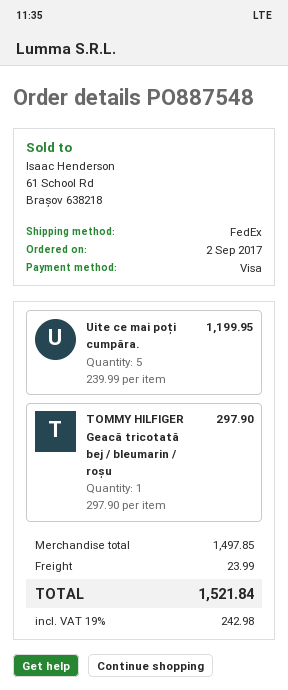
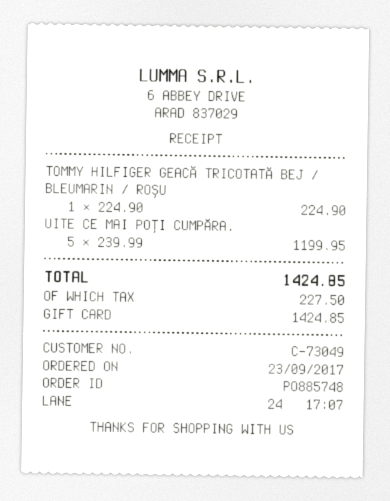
order number: PO887548 -> PO885748
order date: 2017-09-02 -> 2017-09-23
payment method: Visa -> gift card
TOMMY HILFIGER Geacă tricotată bej / bleumarin / roșu: 1 x 297.90 = 297.90 -> 1 x 224.90 = 224.90
shipping: 23.99 -> none
tax: 242.98 -> 227.50
total: 1521.84 -> 1424.85

